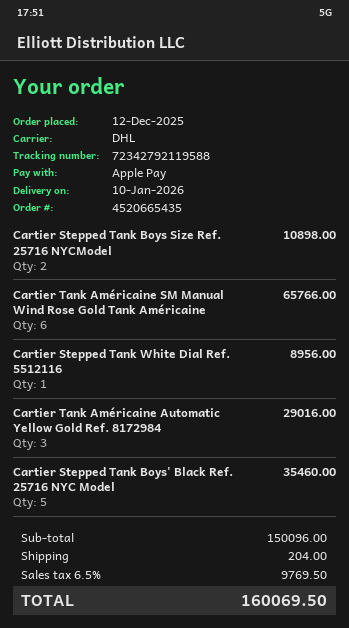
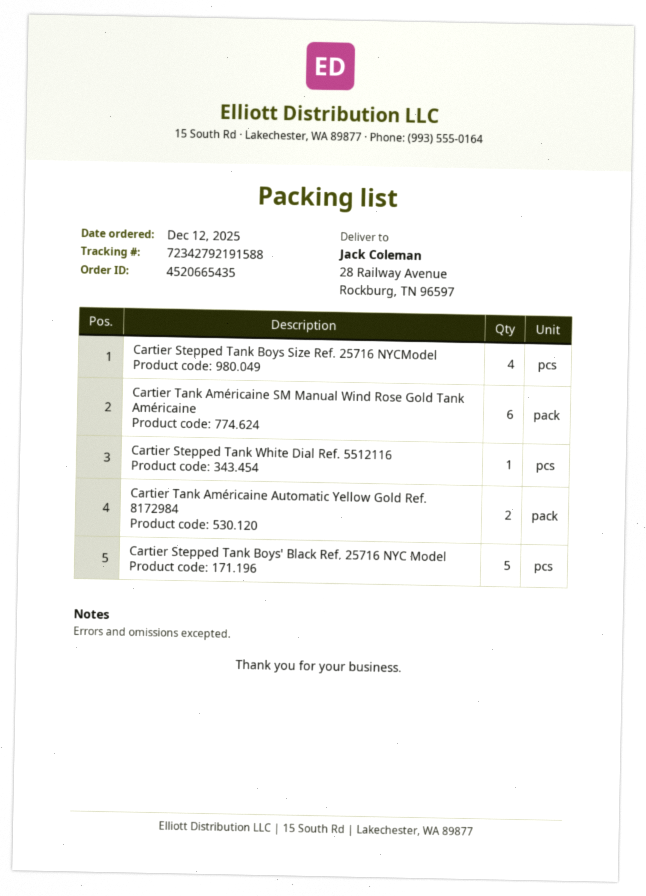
tracking number: 72342792119588 -> 72342792191588
Cartier Stepped Tank Boys Size Ref. 25716 NYCModel: 2 -> 4
Cartier Tank Américaine Automatic Yellow Gold Ref. 8172984: 3 -> 2

